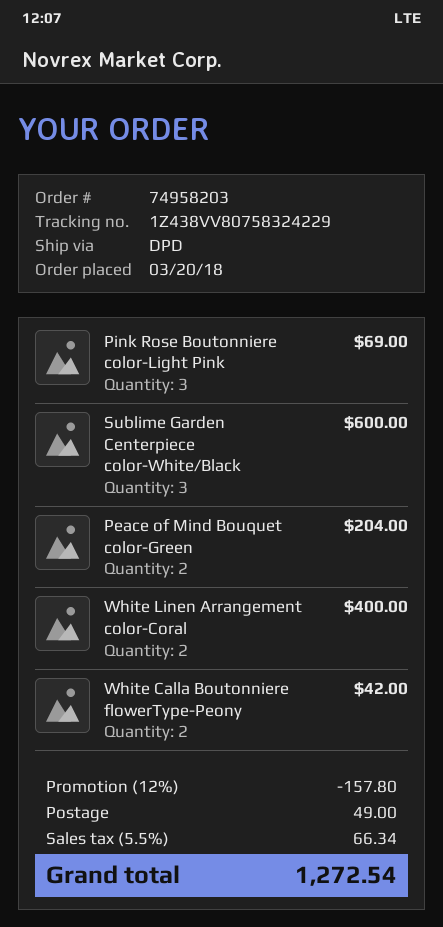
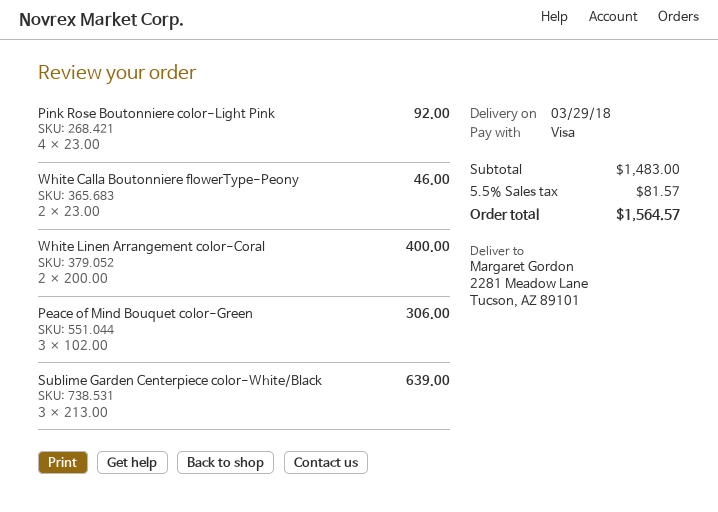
Pink Rose Boutonniere color-Light Pink: 3 for 69.00 -> 4 for 92.00
Sublime Garden Centerpiece color-White/Black: 3 for 600.00 -> 3 for 639.00
Peace of Mind Bouquet color-Green: 2 for 204.00 -> 3 for 306.00
White Calla Boutonniere flowerType-Peony: 2 for 42.00 -> 2 for 46.00
discount: 12% = 157.80 -> none
shipping: 49.00 -> none
tax: 5.5% = 66.34 -> 5.5% = 81.57
total: 1272.54 -> 1564.57

